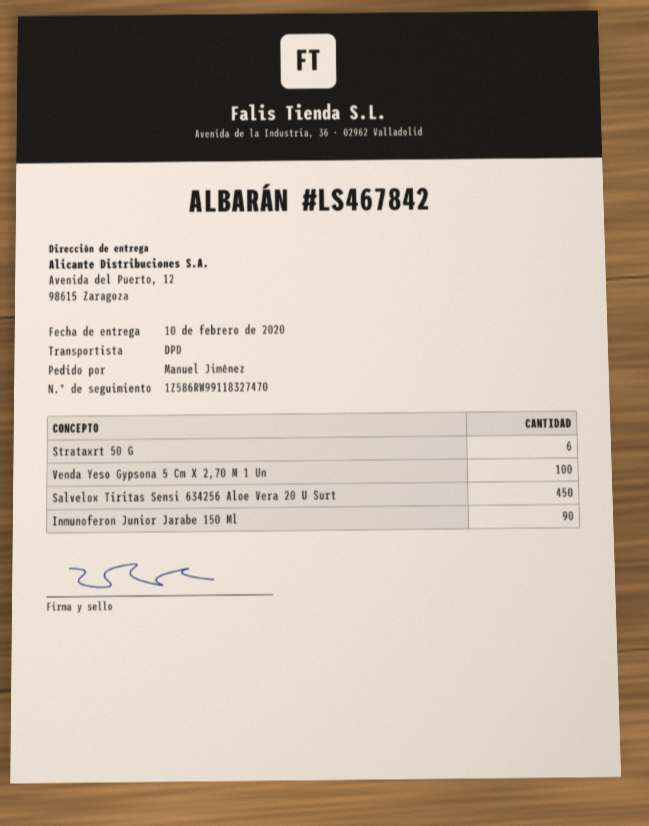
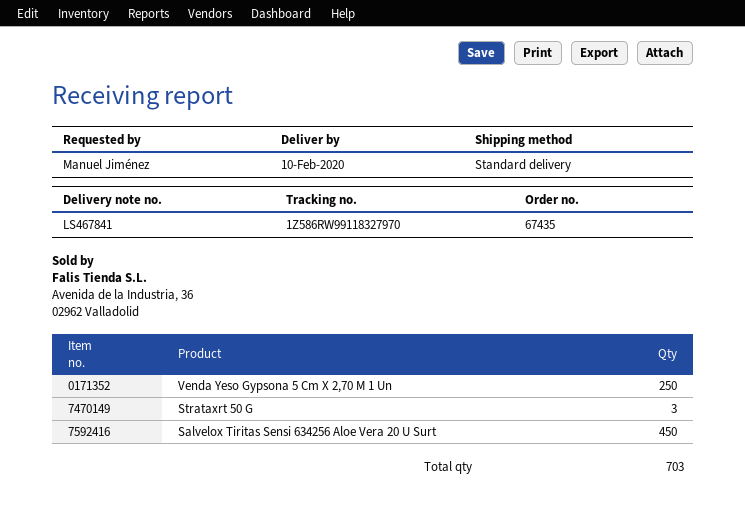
delivery note number: LS467842 -> LS467841
shipping method: DPD -> standard
tracking number: 1Z586RW99118327470 -> 1Z586RW99118327970
Strataxrt 50 G: 6 -> 3
Venda Yeso Gypsona 5 Cm X 2,70 M 1 Un: 100 -> 250
Inmunoferon Junior Jarabe 150 Ml: 90 -> none

